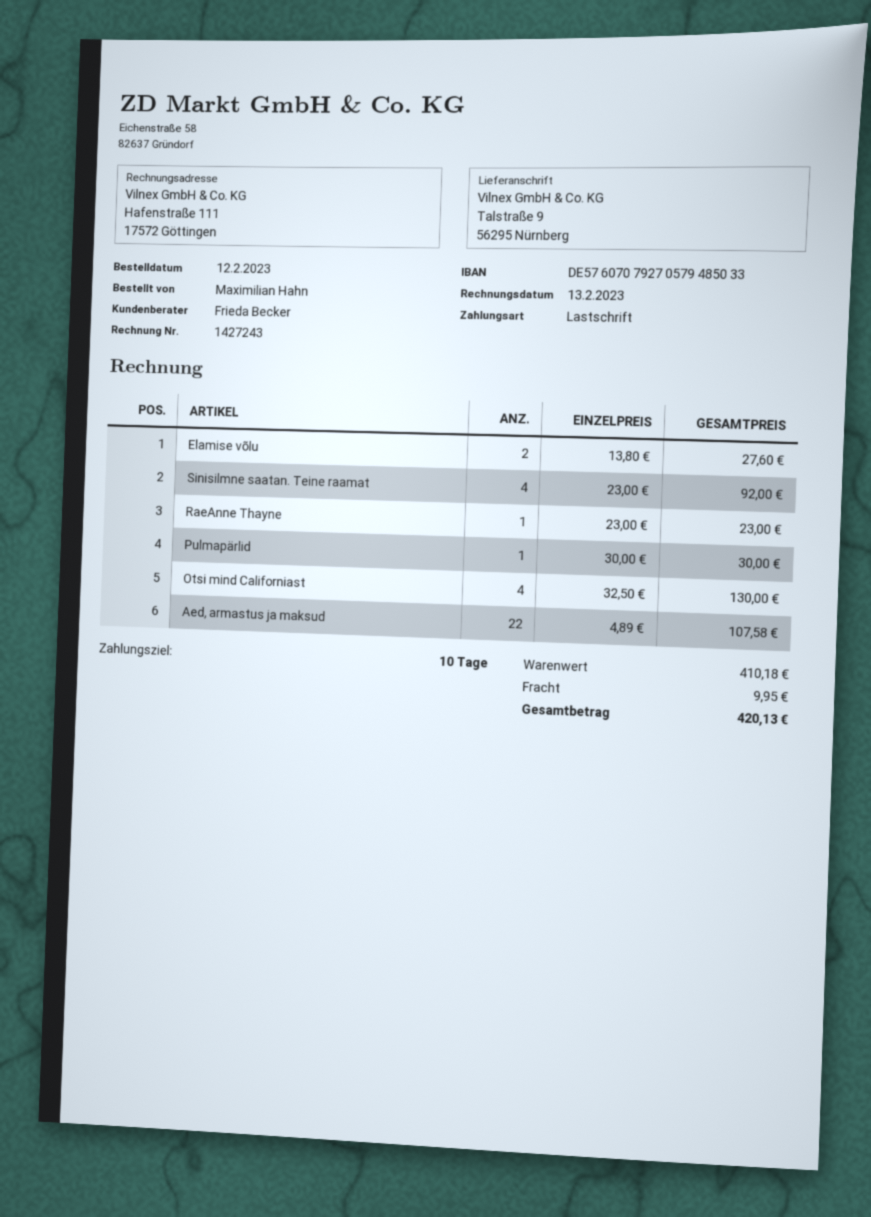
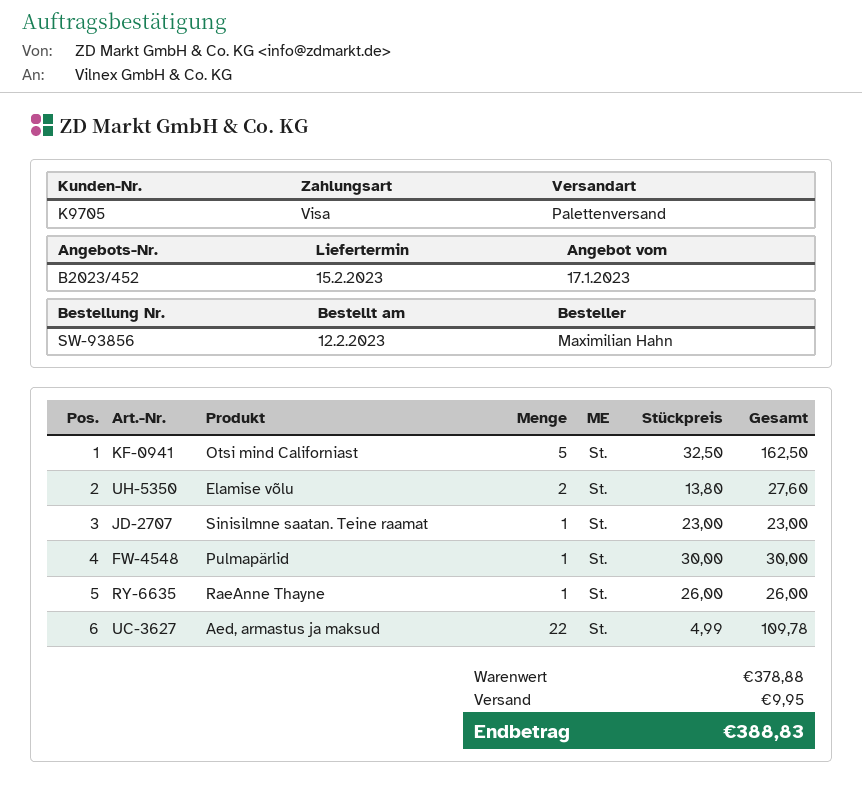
payment method: direct debit -> Visa
Sinisilmne saatan. Teine raamat: 4 x 23.00 = 92.00 -> 1 x 23.00 = 23.00
RaeAnne Thayne: 1 x 23.00 = 23.00 -> 1 x 26.00 = 26.00
Otsi mind Californiast: 4 x 32.50 = 130.00 -> 5 x 32.50 = 162.50
Aed, armastus ja maksud: 22 x 4.89 = 107.58 -> 22 x 4.99 = 109.78
subtotal: 410.18 -> 378.88
total: 420.13 -> 388.83

